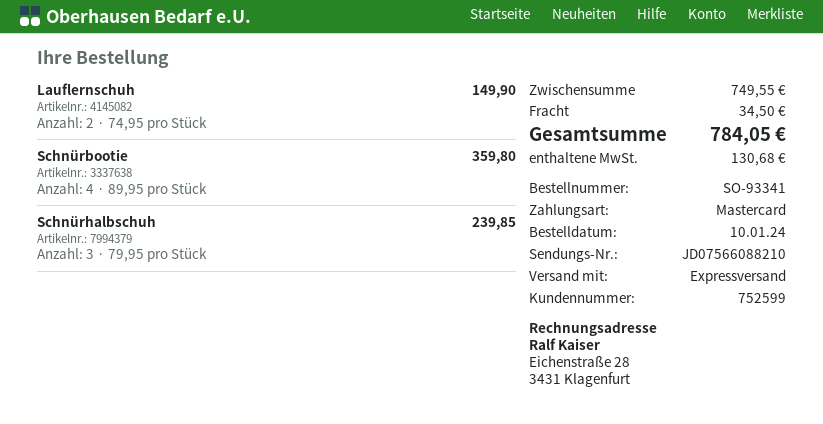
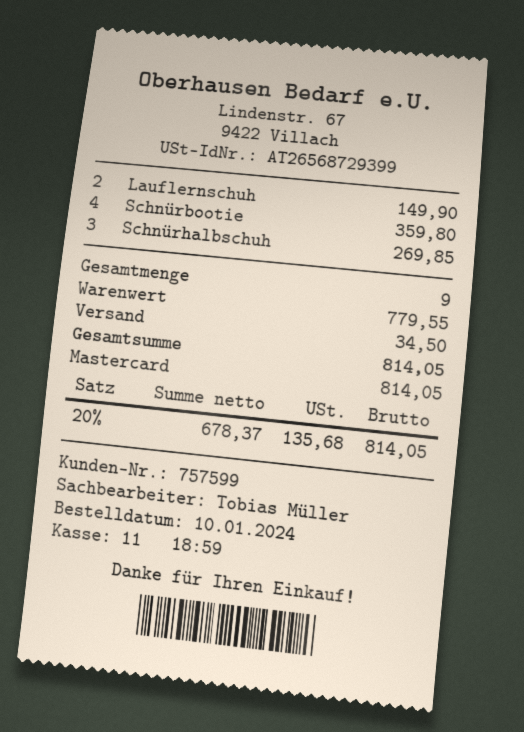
customer number: 752599 -> 757599
Schnürhalbschuh: 3 for 239.85 -> 3 for 269.85
subtotal: 749.55 -> 779.55
tax: 130.68 -> 135.68
total: 784.05 -> 814.05

